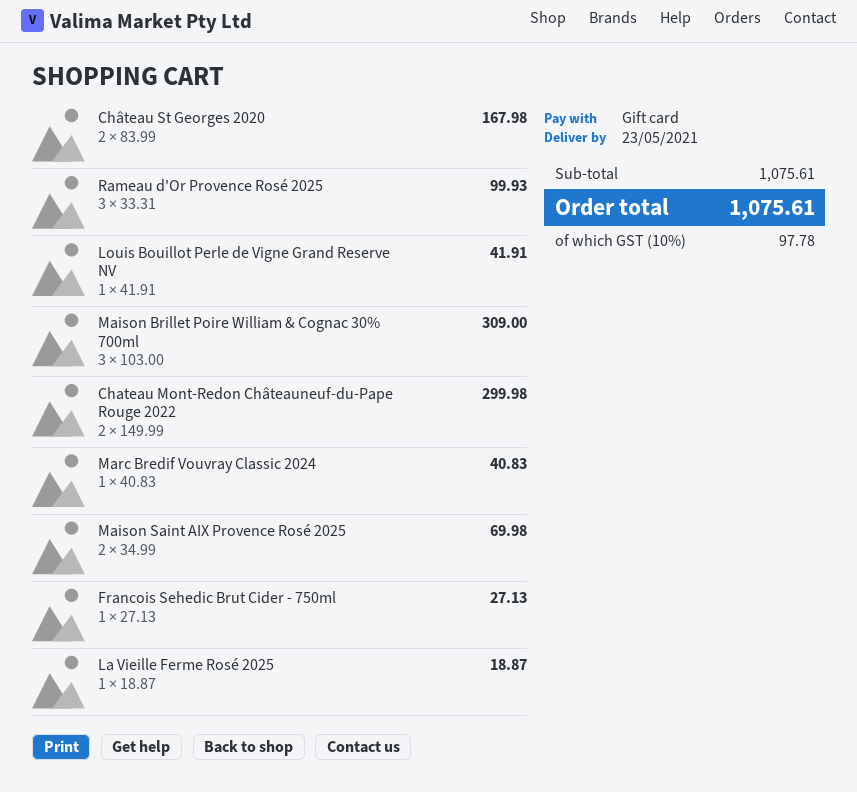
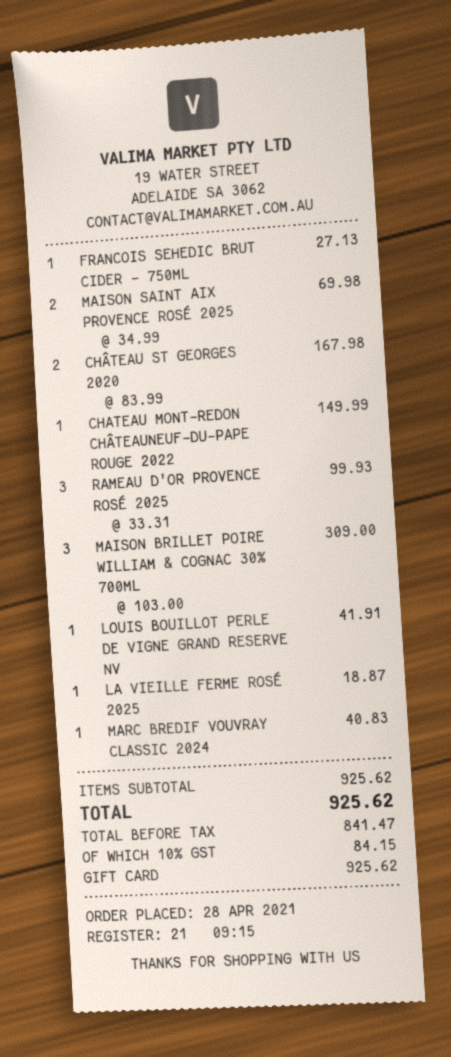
Chateau Mont-Redon Châteauneuf-du-Pape Rouge 2022: 2 x 149.99 = 299.98 -> 1 x 149.99 = 149.99
subtotal: 1075.61 -> 925.62
tax: 10% = 97.78 -> 10% = 84.15
total: 1075.61 -> 925.62

